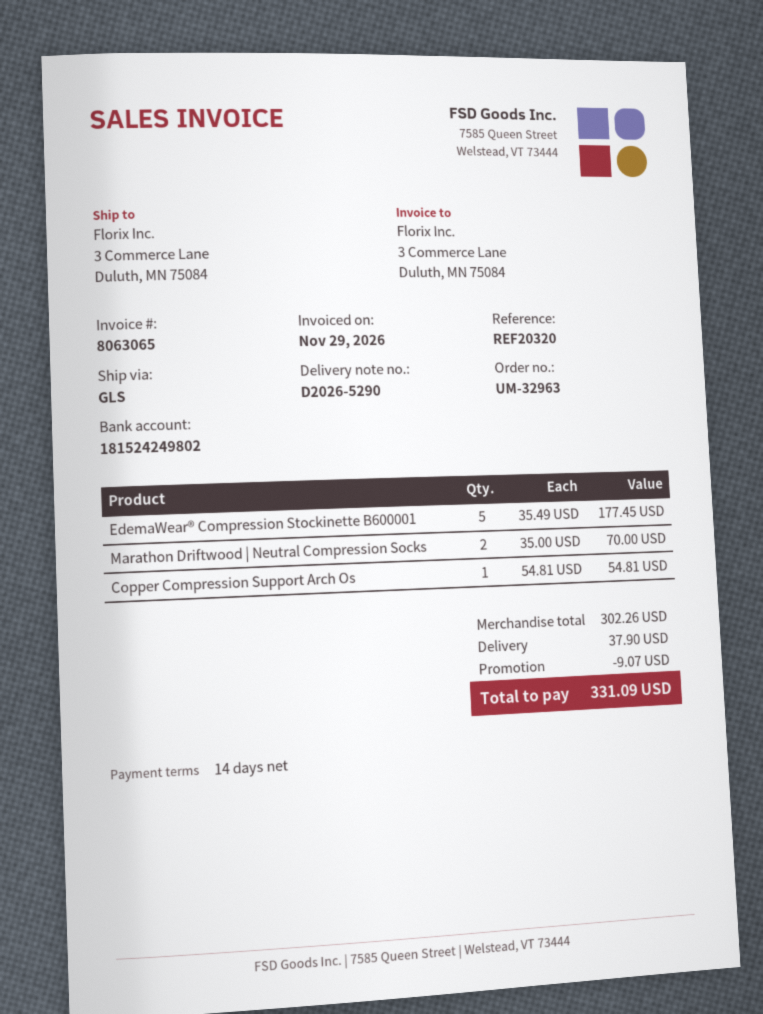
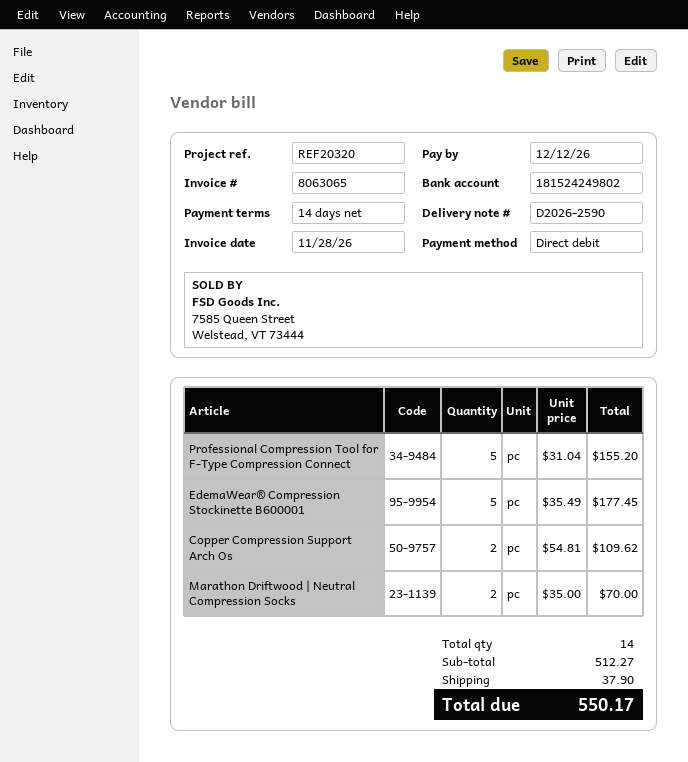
delivery note number: D2026-5290 -> D2026-2590
invoice date: 2026-11-29 -> 2026-11-28
Copper Compression Support Arch Os: 1 x 54.81 = 54.81 -> 2 x 54.81 = 109.62
Professional Compression Tool for F-Type Compression Connect: none -> 5 x 31.04 = 155.20
subtotal: 302.26 -> 512.27
discount: 9.07 -> none
total: 331.09 -> 550.17

